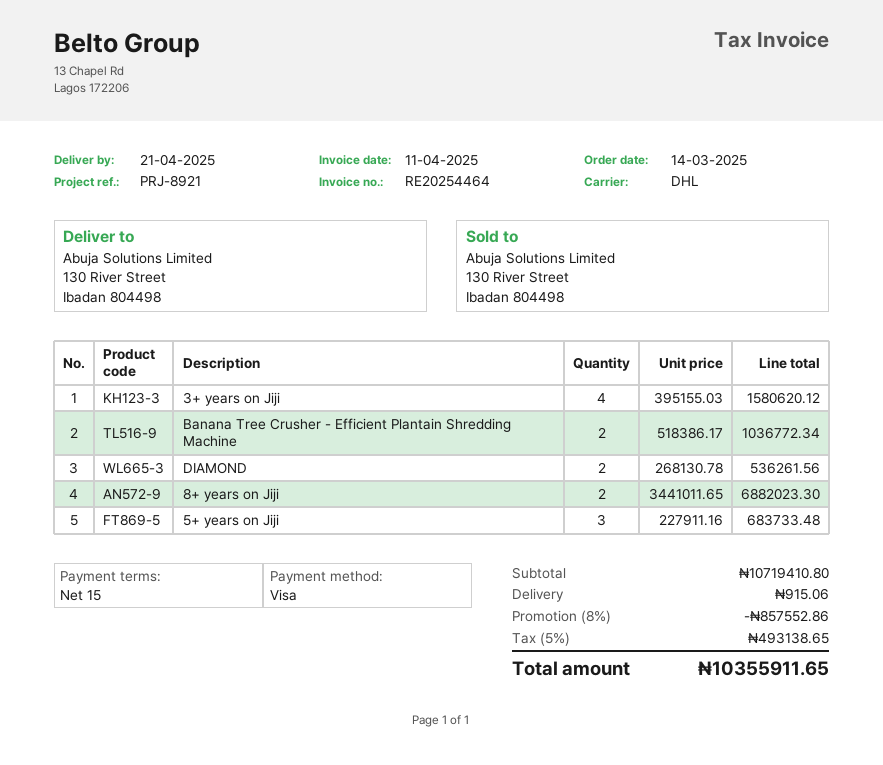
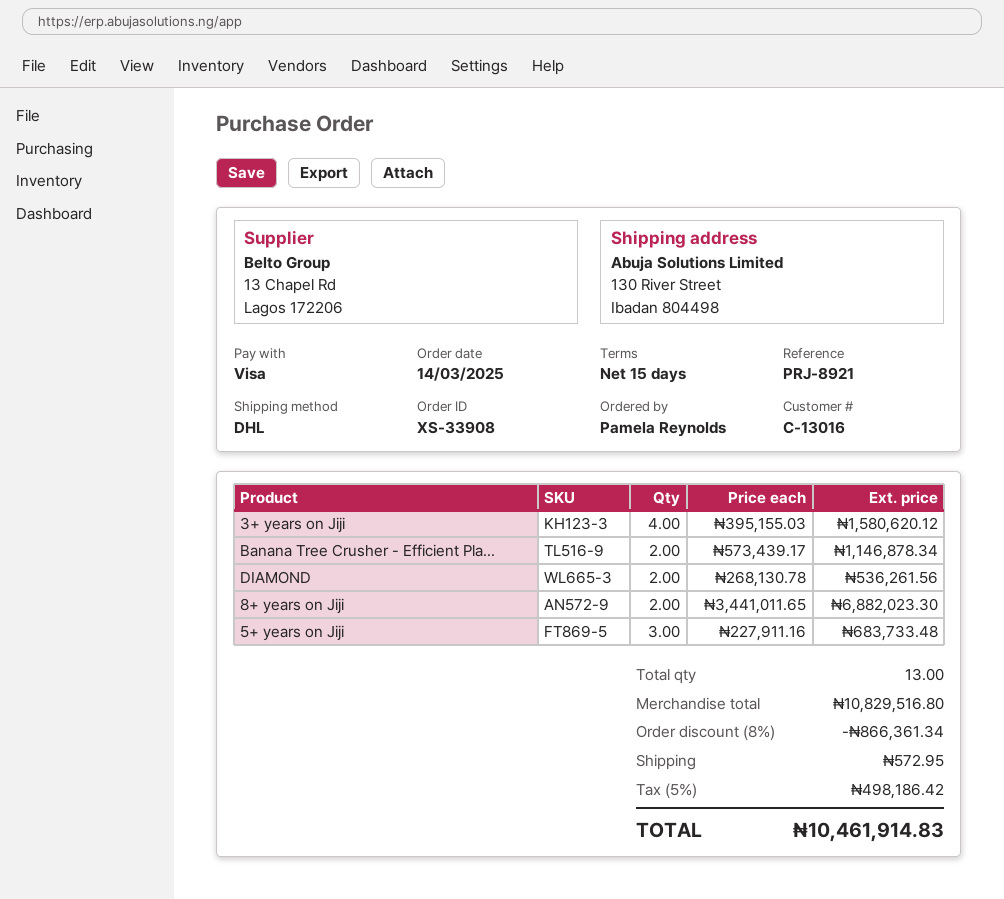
Banana Tree Crusher - Efficient Plantain Shredding Machine: 2 x 518386.17 = 1036772.34 -> 2 x 573439.17 = 1146878.34
subtotal: 10719410.80 -> 10829516.80
discount: 8% = 857552.86 -> 8% = 866361.34
shipping: 915.06 -> 572.95
tax: 5% = 493138.65 -> 5% = 498186.42
total: 10355911.65 -> 10461914.83

